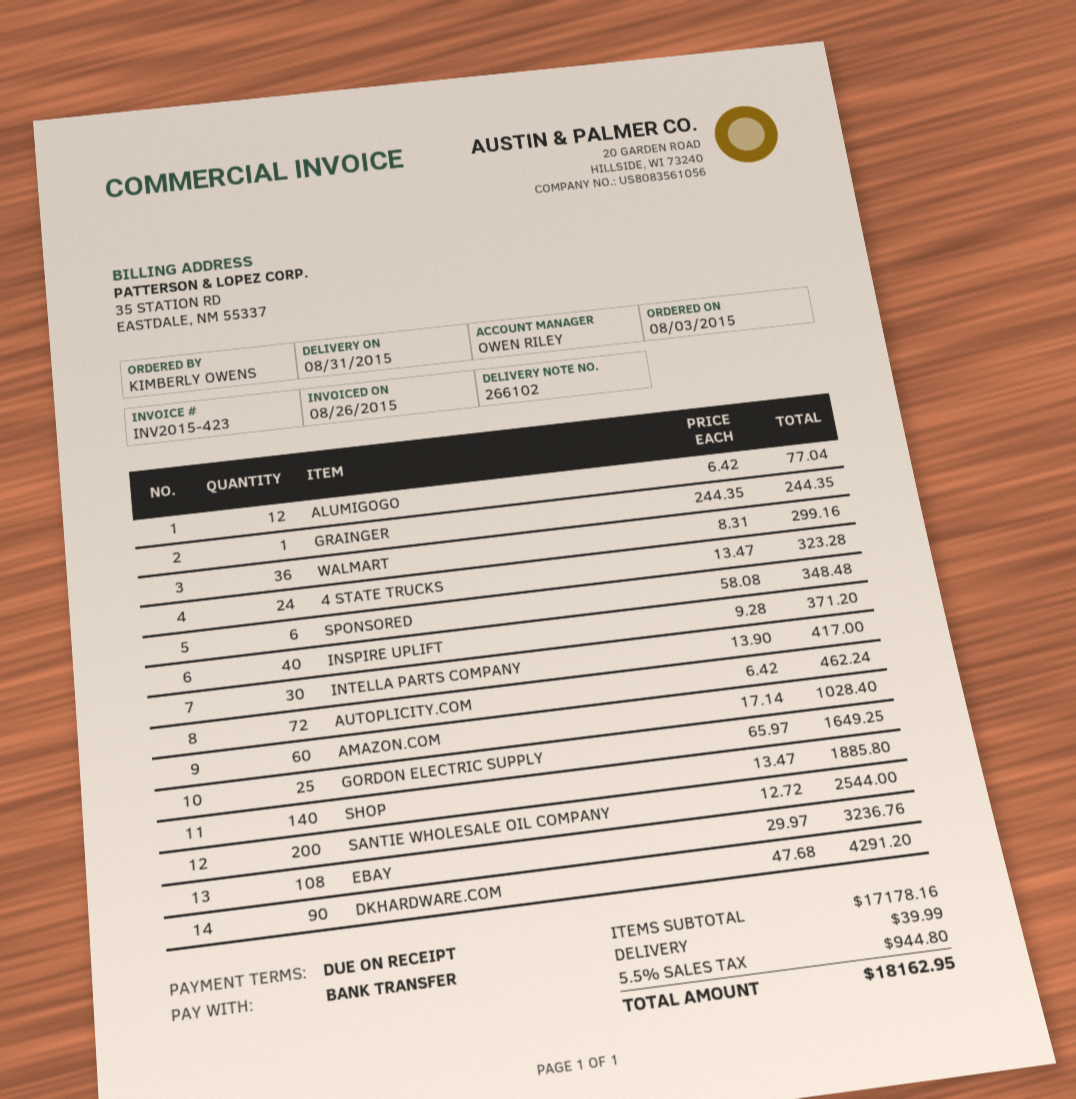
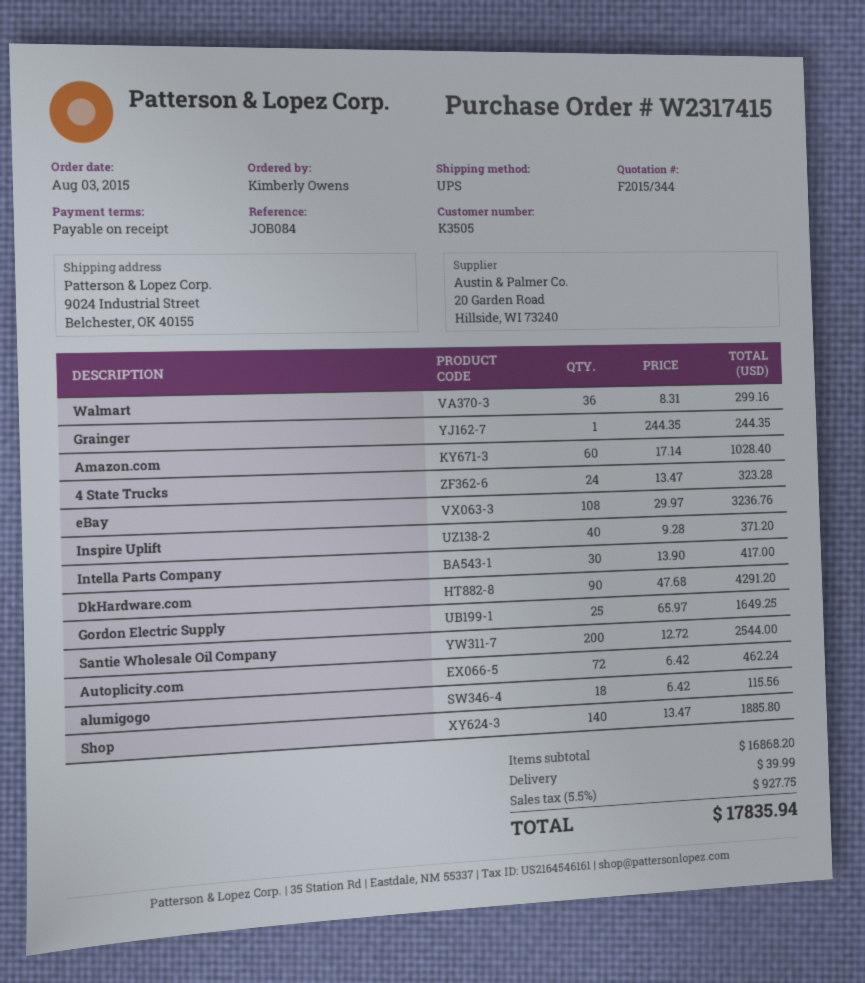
ALUMIGOGO: 12 x 6.42 = 77.04 -> 18 x 6.42 = 115.56
SPONSORED: 6 x 58.08 = 348.48 -> none
subtotal: 17178.16 -> 16868.20
tax: 5.5% = 944.80 -> 5.5% = 927.75
total: 18162.95 -> 17835.94

